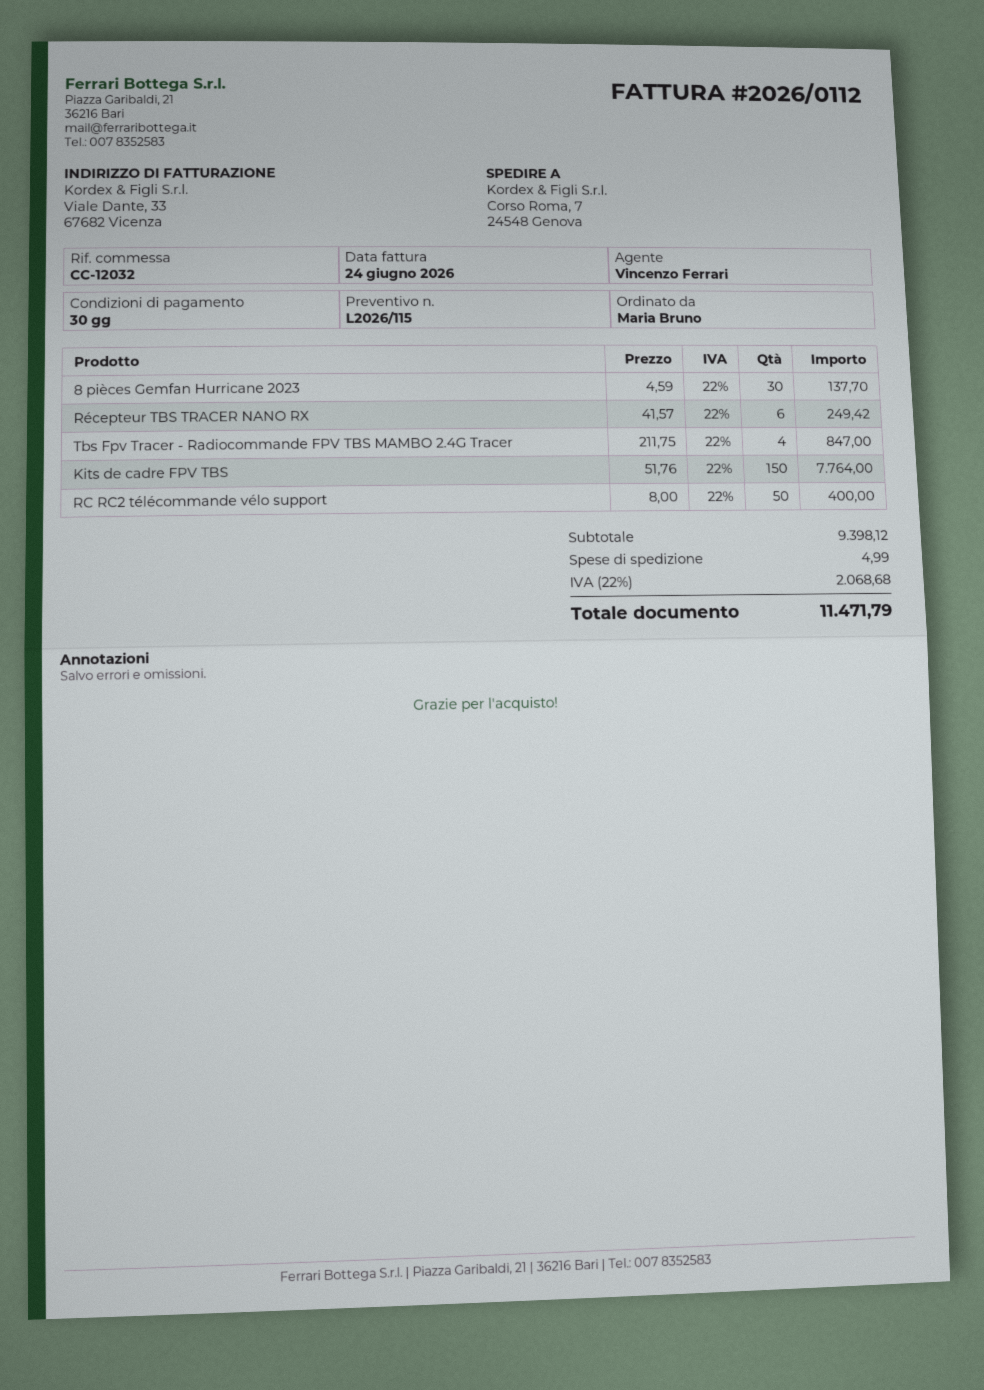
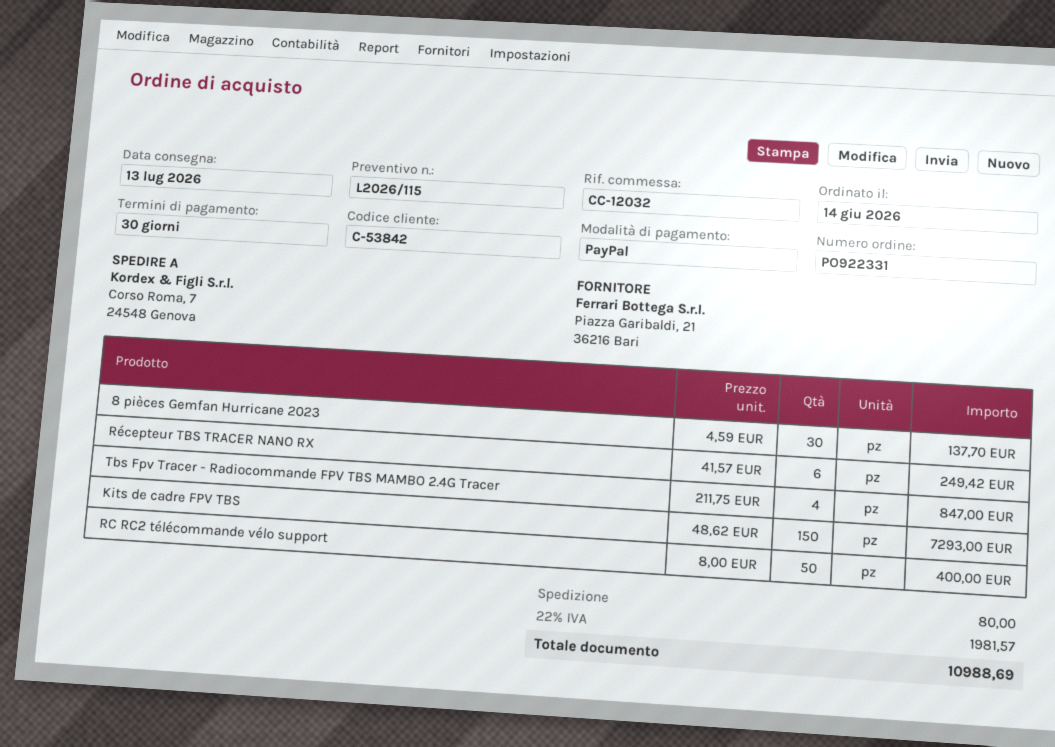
Kits de cadre FPV TBS: 150 x 51.76 = 7764.00 -> 150 x 48.62 = 7293.00
shipping: 4.99 -> 80.00
tax: 22% = 2068.68 -> 22% = 1981.57
total: 11471.79 -> 10988.69

